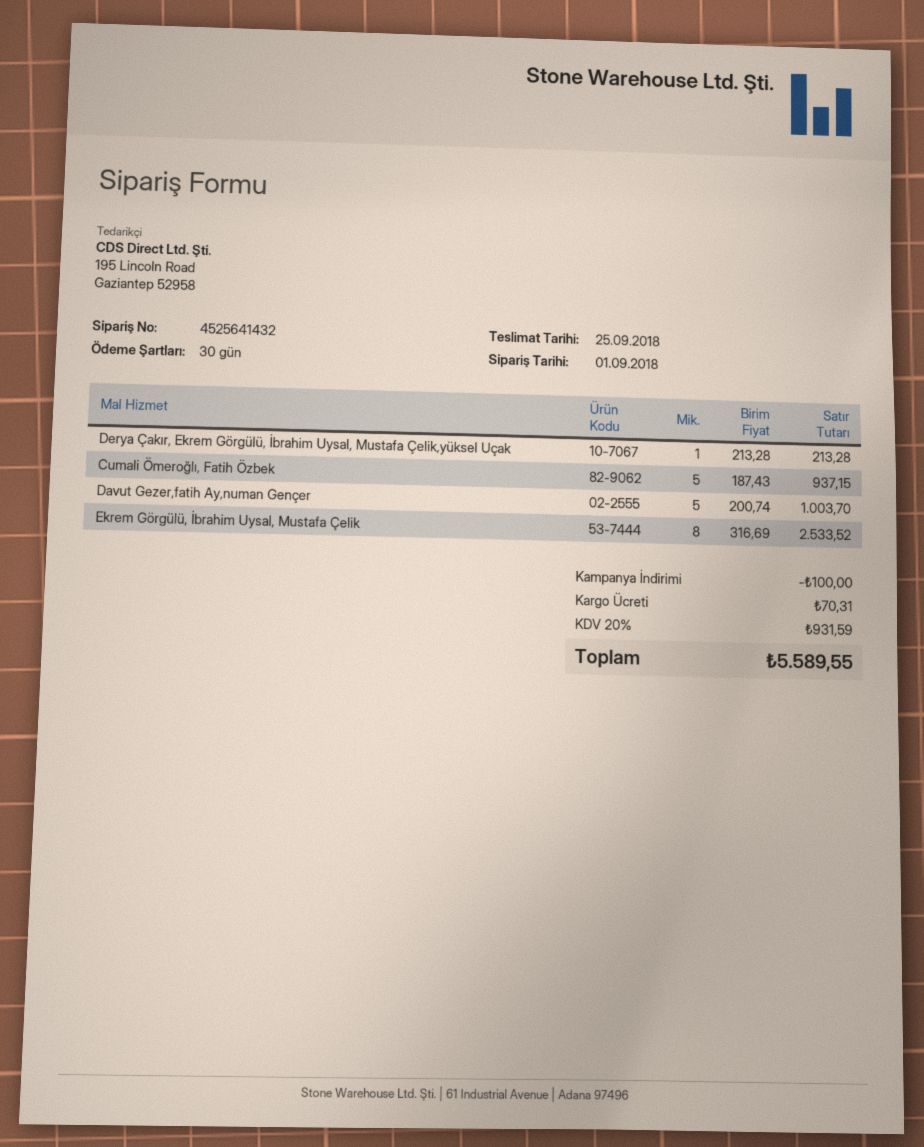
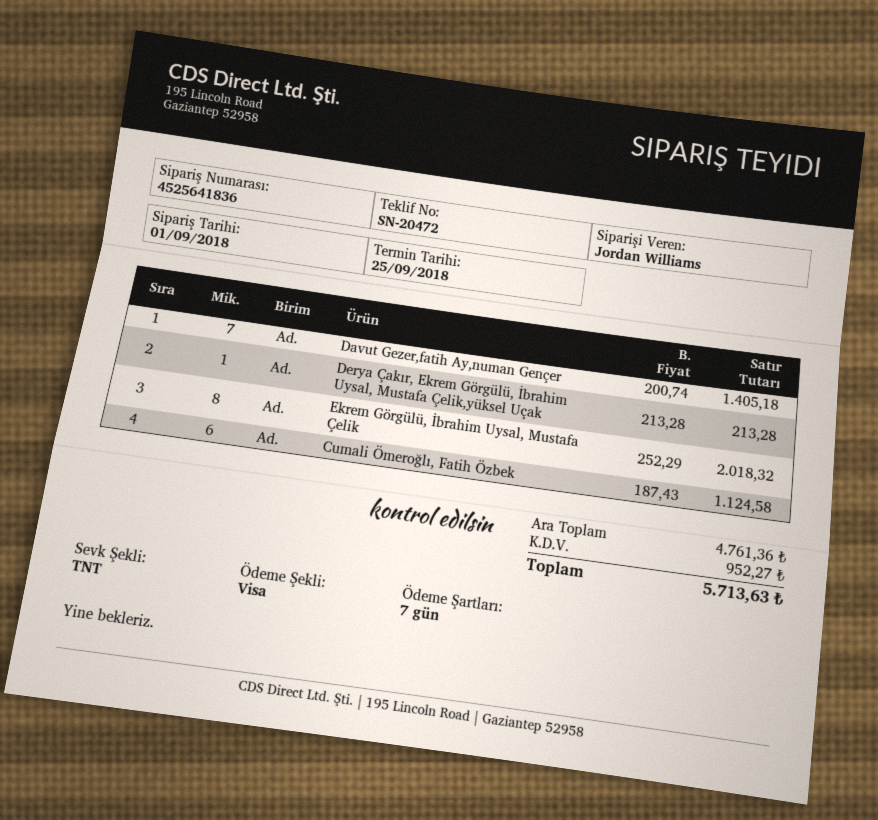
order number: 4525641432 -> 4525641836
payment terms: 30 days -> 7 days
Cumali Ömeroğlı, Fatih Özbek: 5 x 187.43 = 937.15 -> 6 x 187.43 = 1124.58
Davut Gezer,fatih Ay,numan Gençer: 5 x 200.74 = 1003.70 -> 7 x 200.74 = 1405.18
Ekrem Görgülü, İbrahim Uysal, Mustafa Çelik: 8 x 316.69 = 2533.52 -> 8 x 252.29 = 2018.32
discount: 100.00 -> none
shipping: 70.31 -> none
tax: 931.59 -> 952.27
total: 5589.55 -> 5713.63

